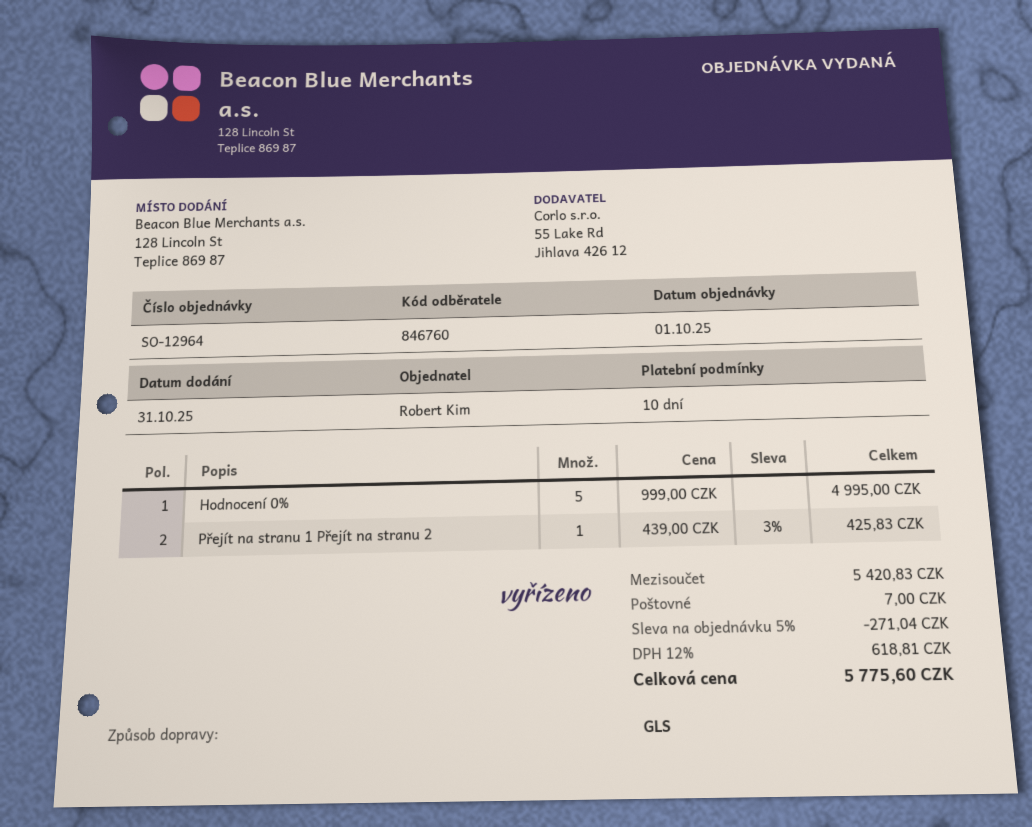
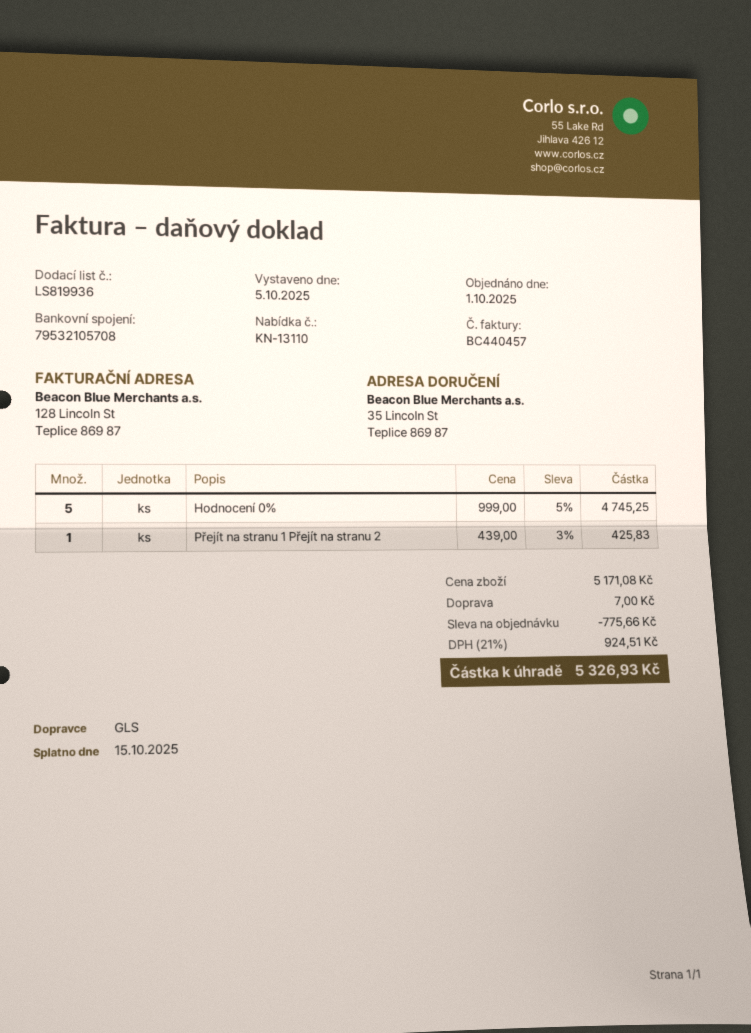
ship to: 128 Lincoln St, Teplice 869 87 -> 35 Lincoln St, Teplice 869 87
Hodnocení 0%: 5 x 999.00 = 4995.00 -> 5 x 999.00 - 5% = 4745.25
subtotal: 5420.83 -> 5171.08
discount: 271.04 -> 775.66
tax: 12% = 618.81 -> 21% = 924.51
total: 5775.60 -> 5326.93

